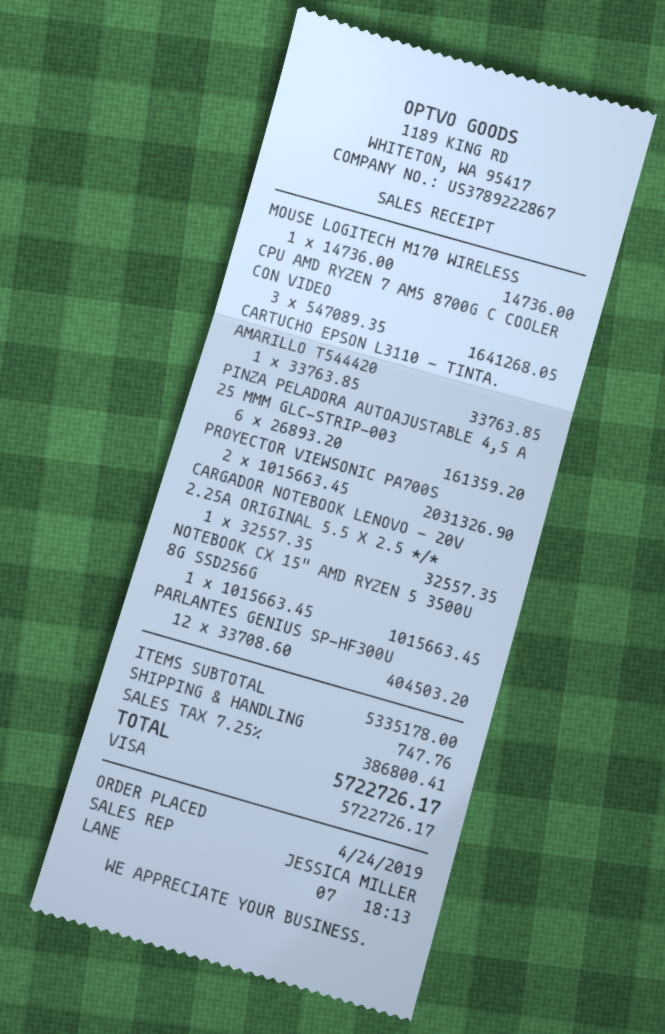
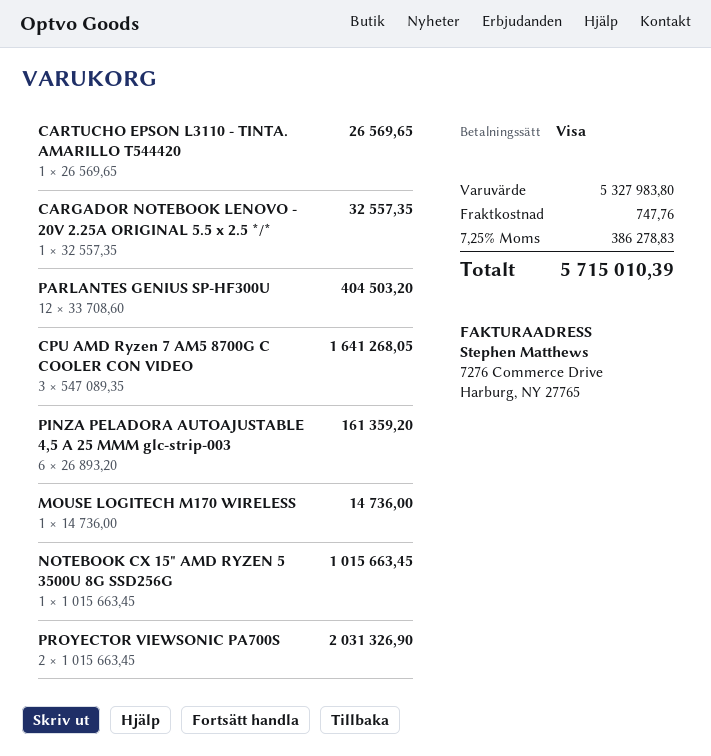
CARTUCHO EPSON L3110 - TINTA. AMARILLO T544420: 1 x 33763.85 = 33763.85 -> 1 x 26569.65 = 26569.65
subtotal: 5335178.00 -> 5327983.80
tax: 7.25% = 386800.41 -> 7.25% = 386278.83
total: 5722726.17 -> 5715010.39

